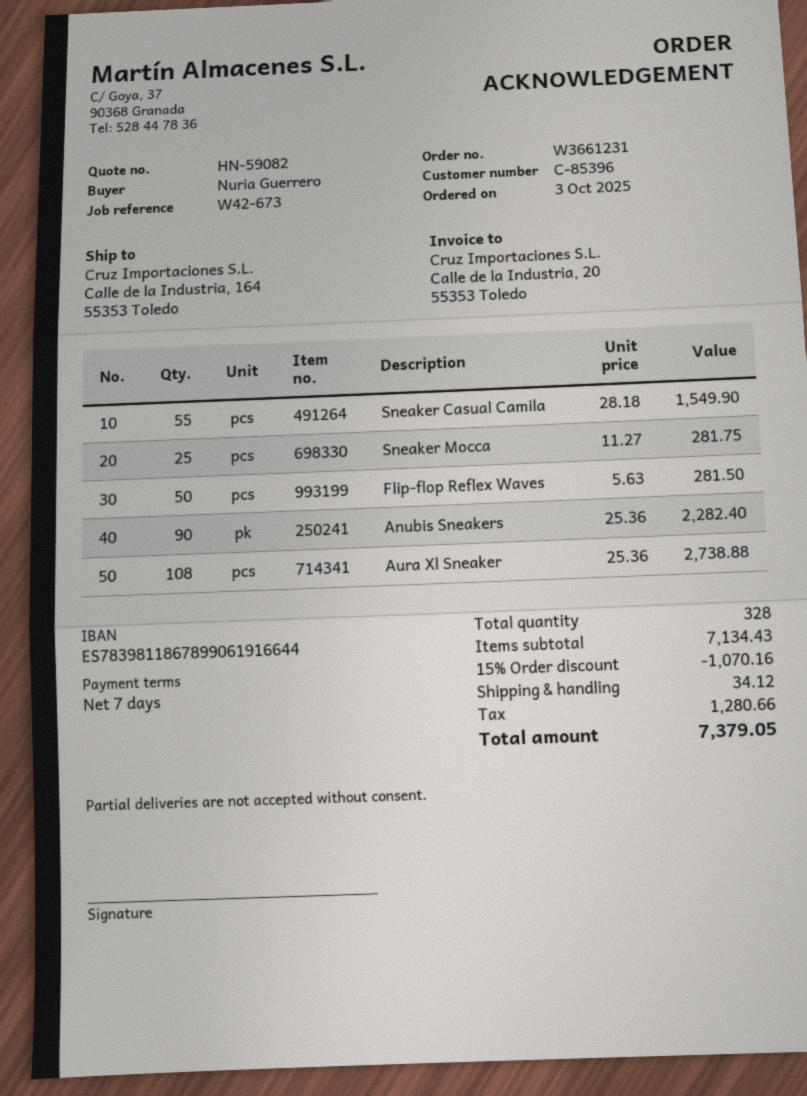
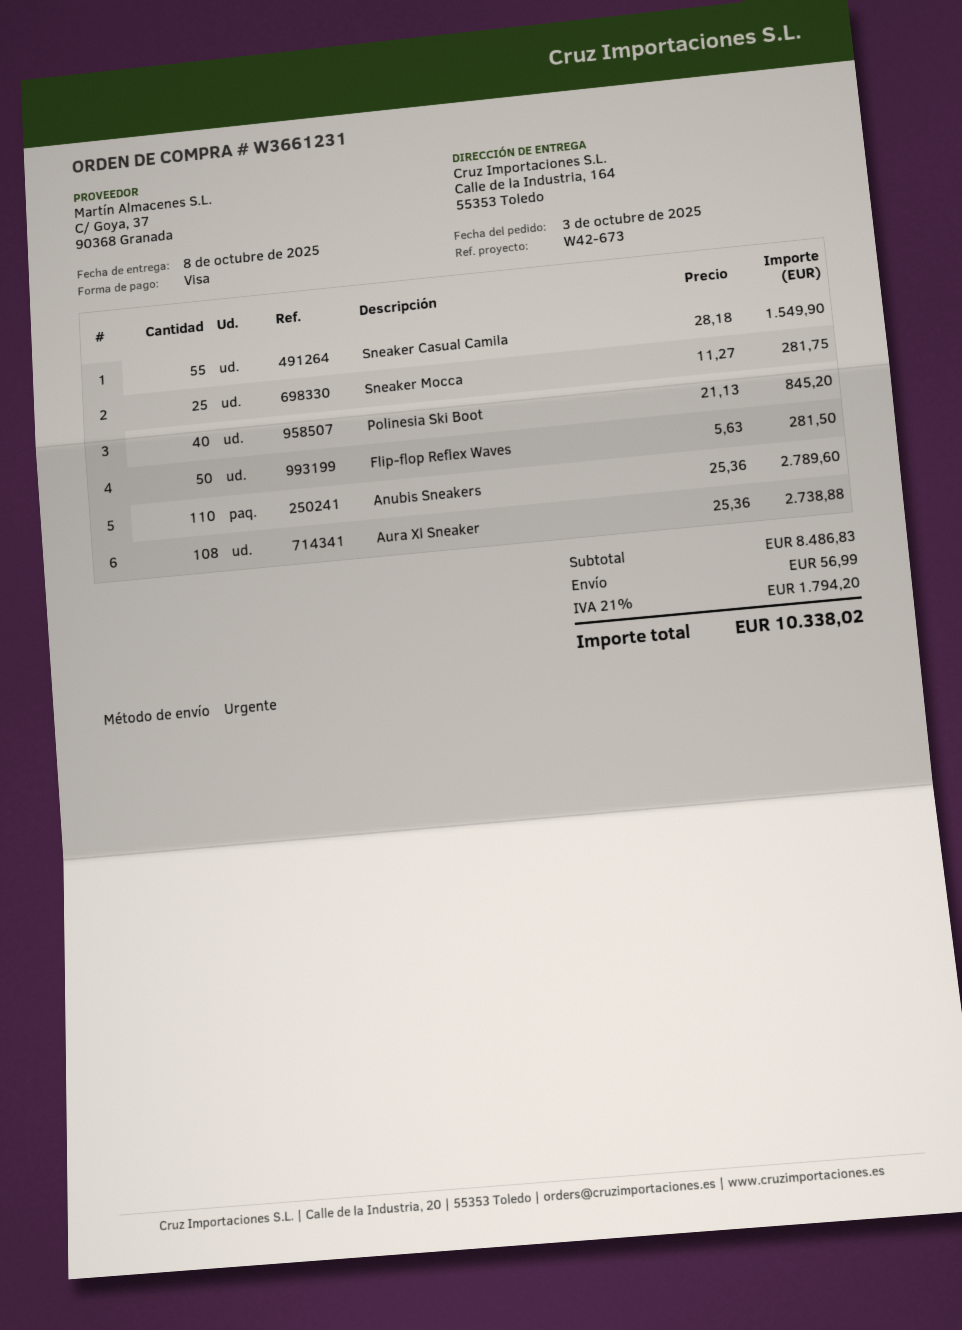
Anubis Sneakers: 90 x 25.36 = 2282.40 -> 110 x 25.36 = 2789.60
Polinesia Ski Boot: none -> 40 x 21.13 = 845.20
subtotal: 7134.43 -> 8486.83
discount: 15% = 1070.16 -> none
shipping: 34.12 -> 56.99
tax: 1280.66 -> 1794.20
total: 7379.05 -> 10338.02

